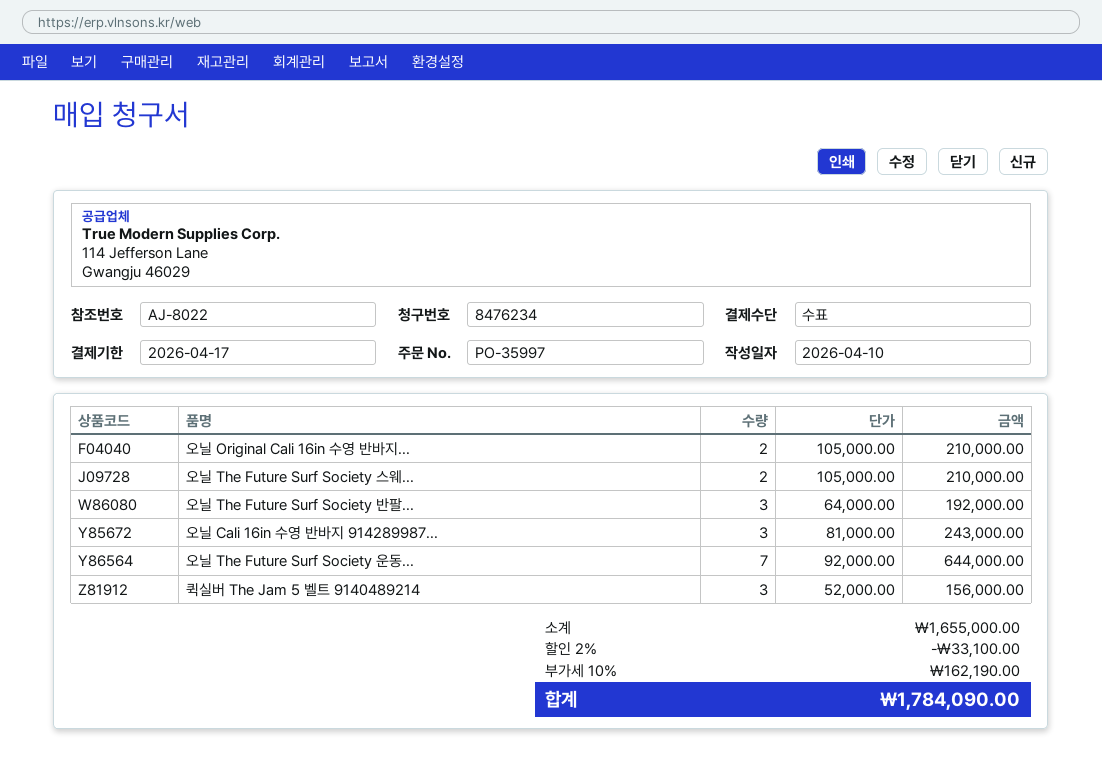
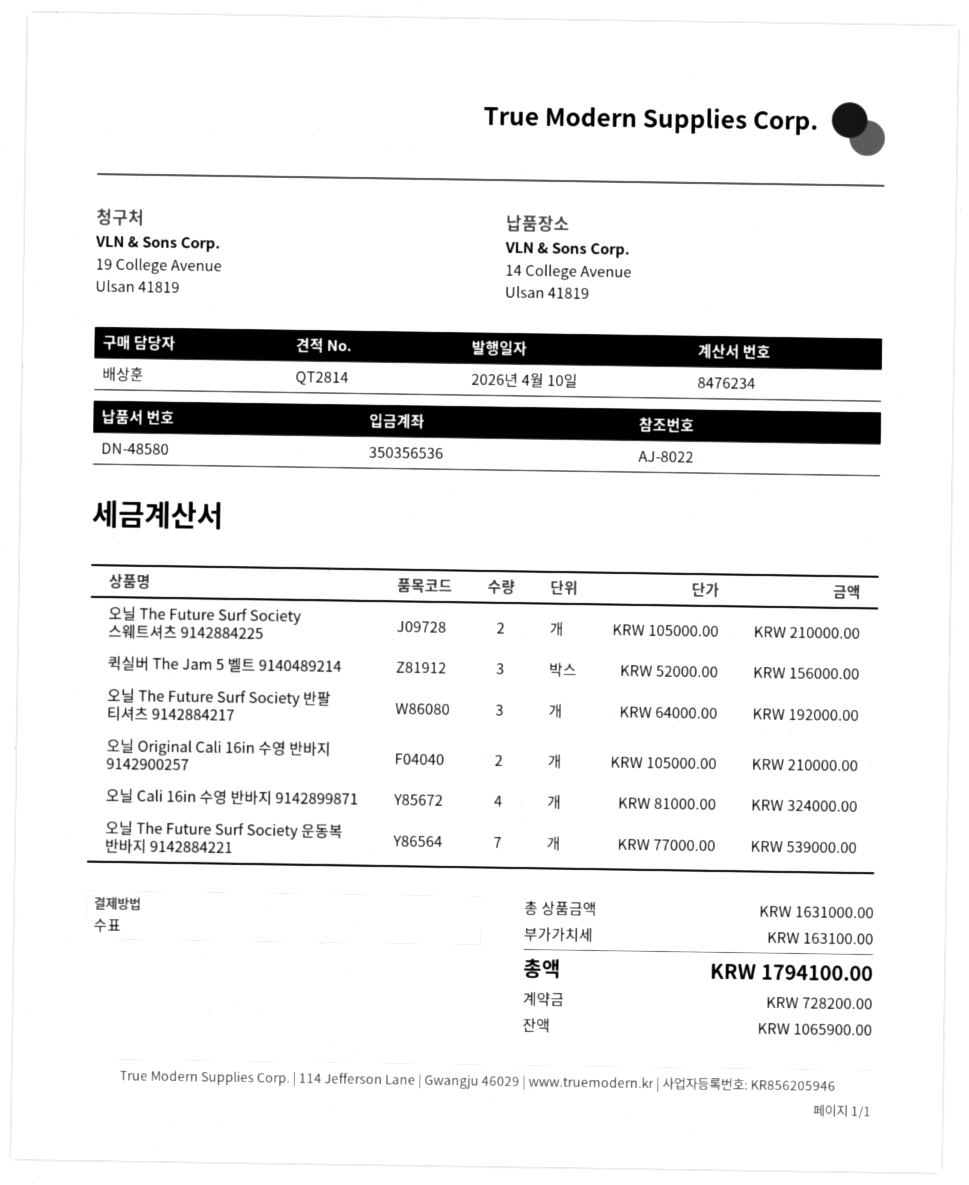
오닐 Cali 16in 수영 반바지 914289987...: 3 x 81000.00 = 243000.00 -> 4 x 81000.00 = 324000.00
오닐 The Future Surf Society 운동...: 7 x 92000.00 = 644000.00 -> 7 x 77000.00 = 539000.00
subtotal: 1655000.00 -> 1631000.00
discount: 2% = 33100.00 -> none
tax: 162190.00 -> 163100.00
total: 1784090.00 -> 1794100.00

